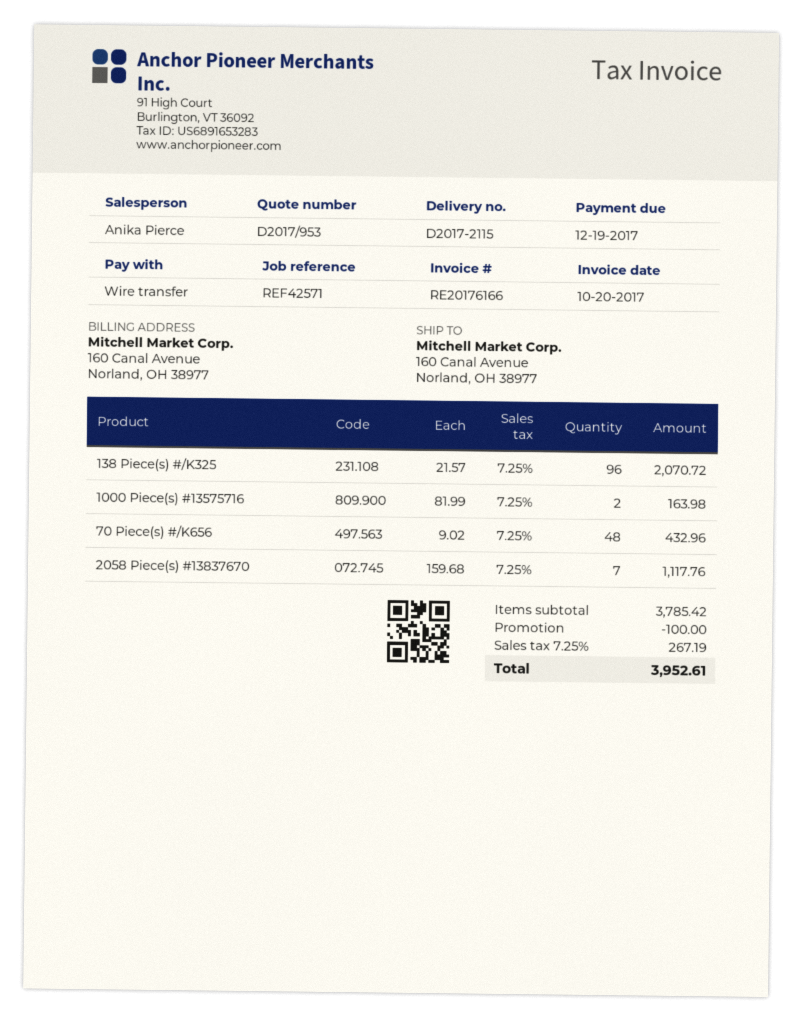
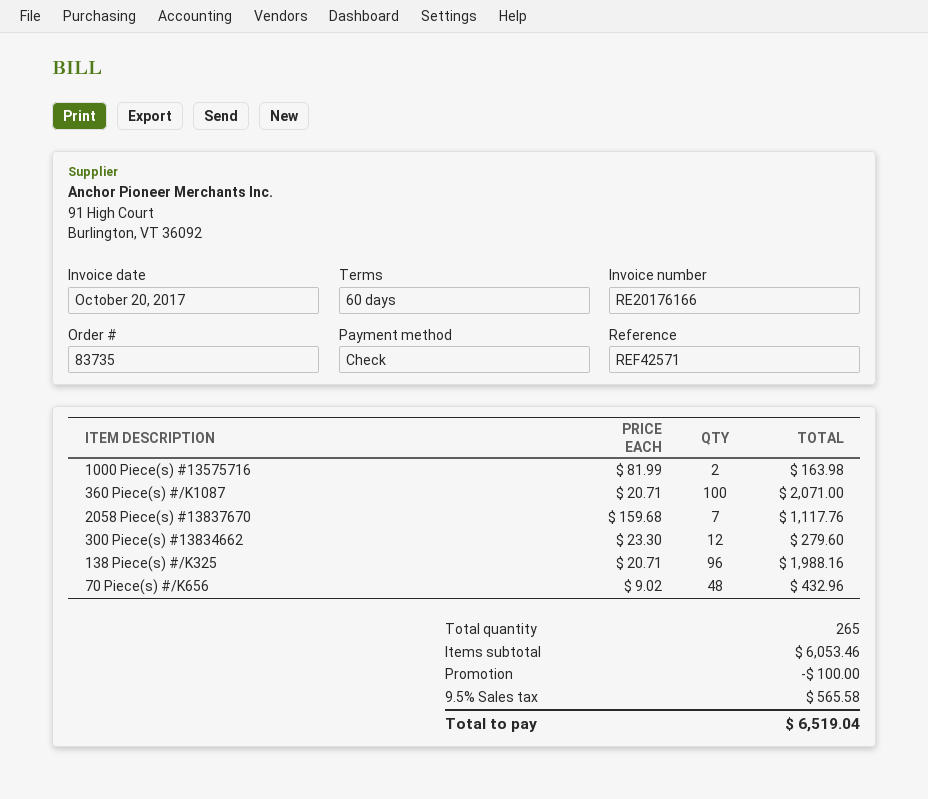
payment method: bank transfer -> cheque
138 Piece(s) #/K325: 96 x 21.57 = 2070.72 -> 96 x 20.71 = 1988.16
360 Piece(s) #/K1087: none -> 100 x 20.71 = 2071.00
300 Piece(s) #13834662: none -> 12 x 23.30 = 279.60
subtotal: 3785.42 -> 6053.46
tax: 7.25% = 267.19 -> 9.5% = 565.58
total: 3952.61 -> 6519.04

